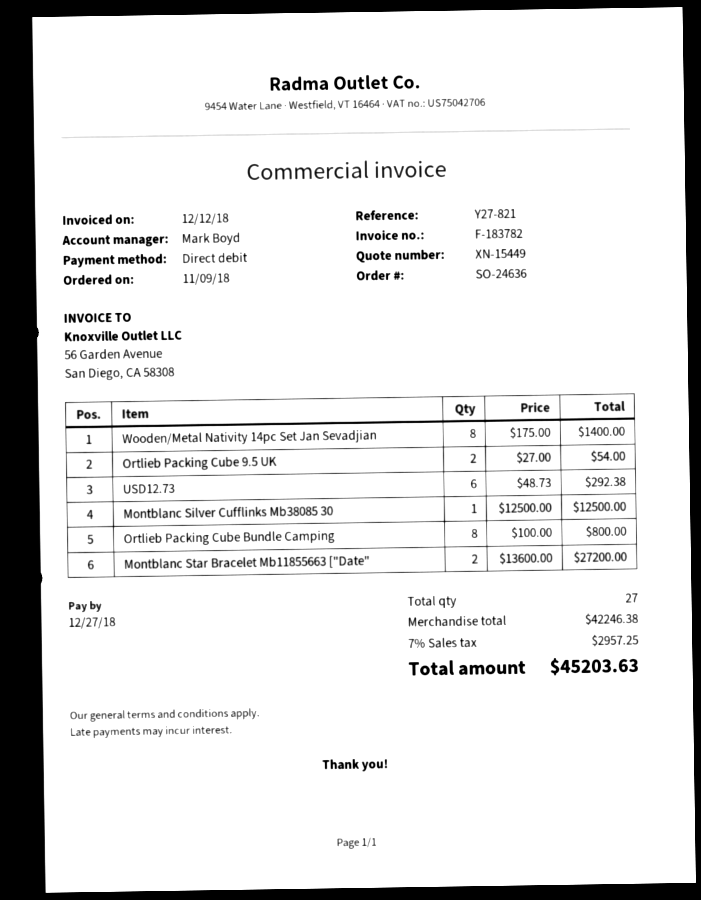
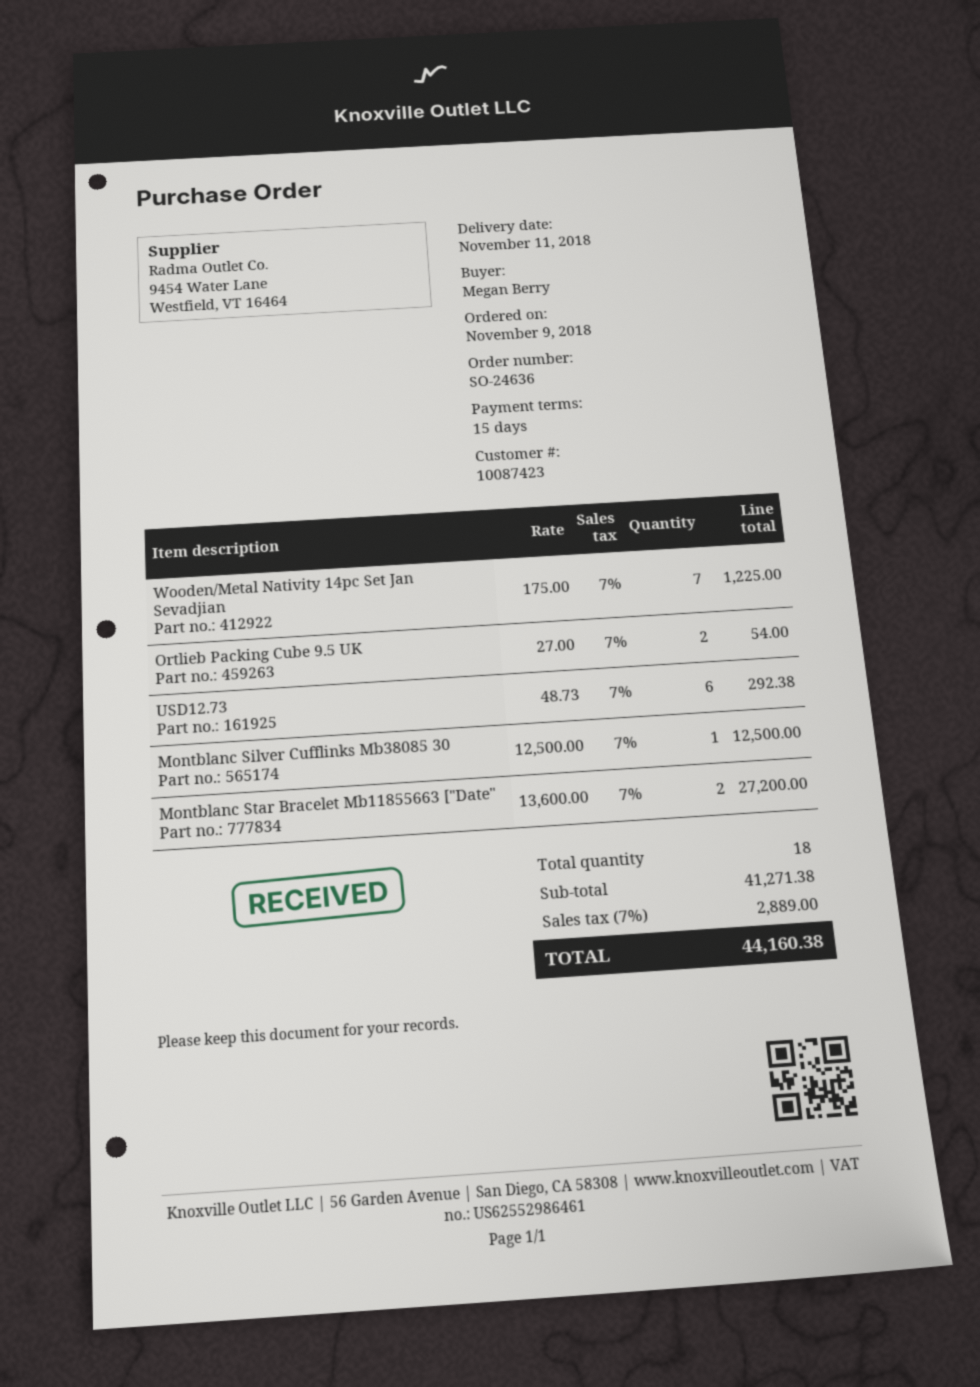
Wooden/Metal Nativity 14pc Set Jan Sevadjian: 8 x 175.00 = 1400.00 -> 7 x 175.00 = 1225.00
Ortlieb Packing Cube Bundle Camping: 8 x 100.00 = 800.00 -> none
total quantity: 27 -> 18
subtotal: 42246.38 -> 41271.38
tax: 7% = 2957.25 -> 7% = 2889.00
total: 45203.63 -> 44160.38

